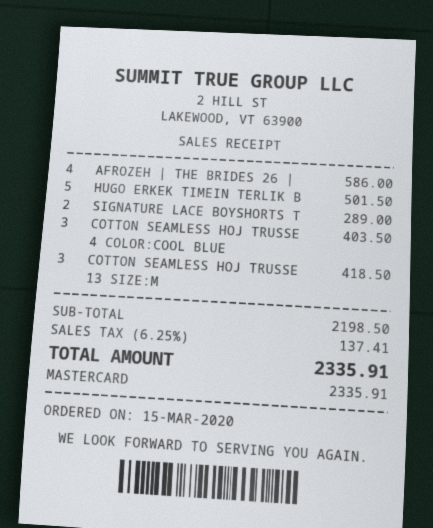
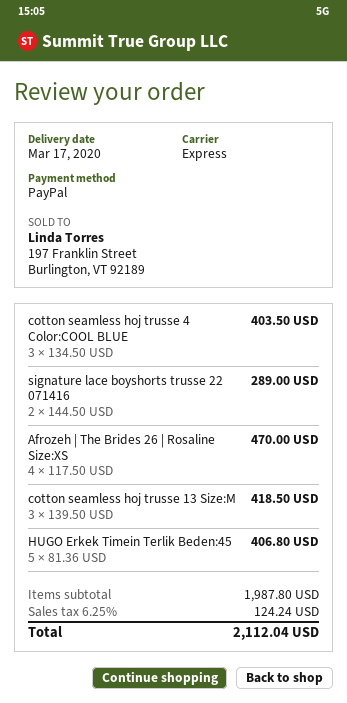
payment method: Mastercard -> PayPal
AFROZEH | THE BRIDES 26 |: 4 for 586.00 -> 4 for 470.00
HUGO ERKEK TIMEIN TERLIK B: 5 for 501.50 -> 5 for 406.80
subtotal: 2198.50 -> 1987.80
tax: 6.25% = 137.41 -> 6.25% = 124.24
total: 2335.91 -> 2112.04

